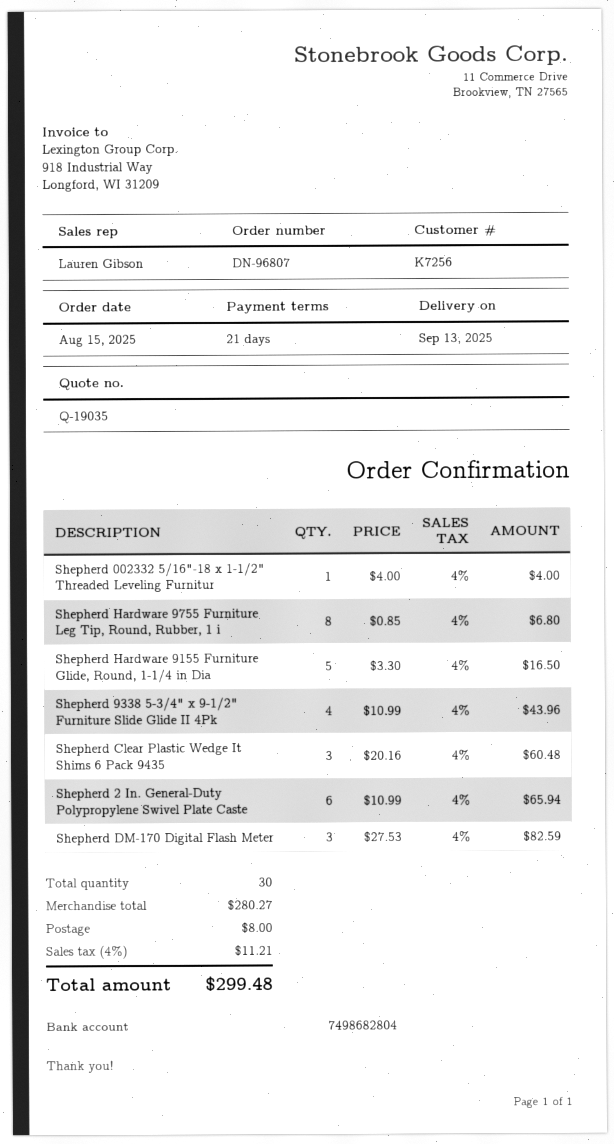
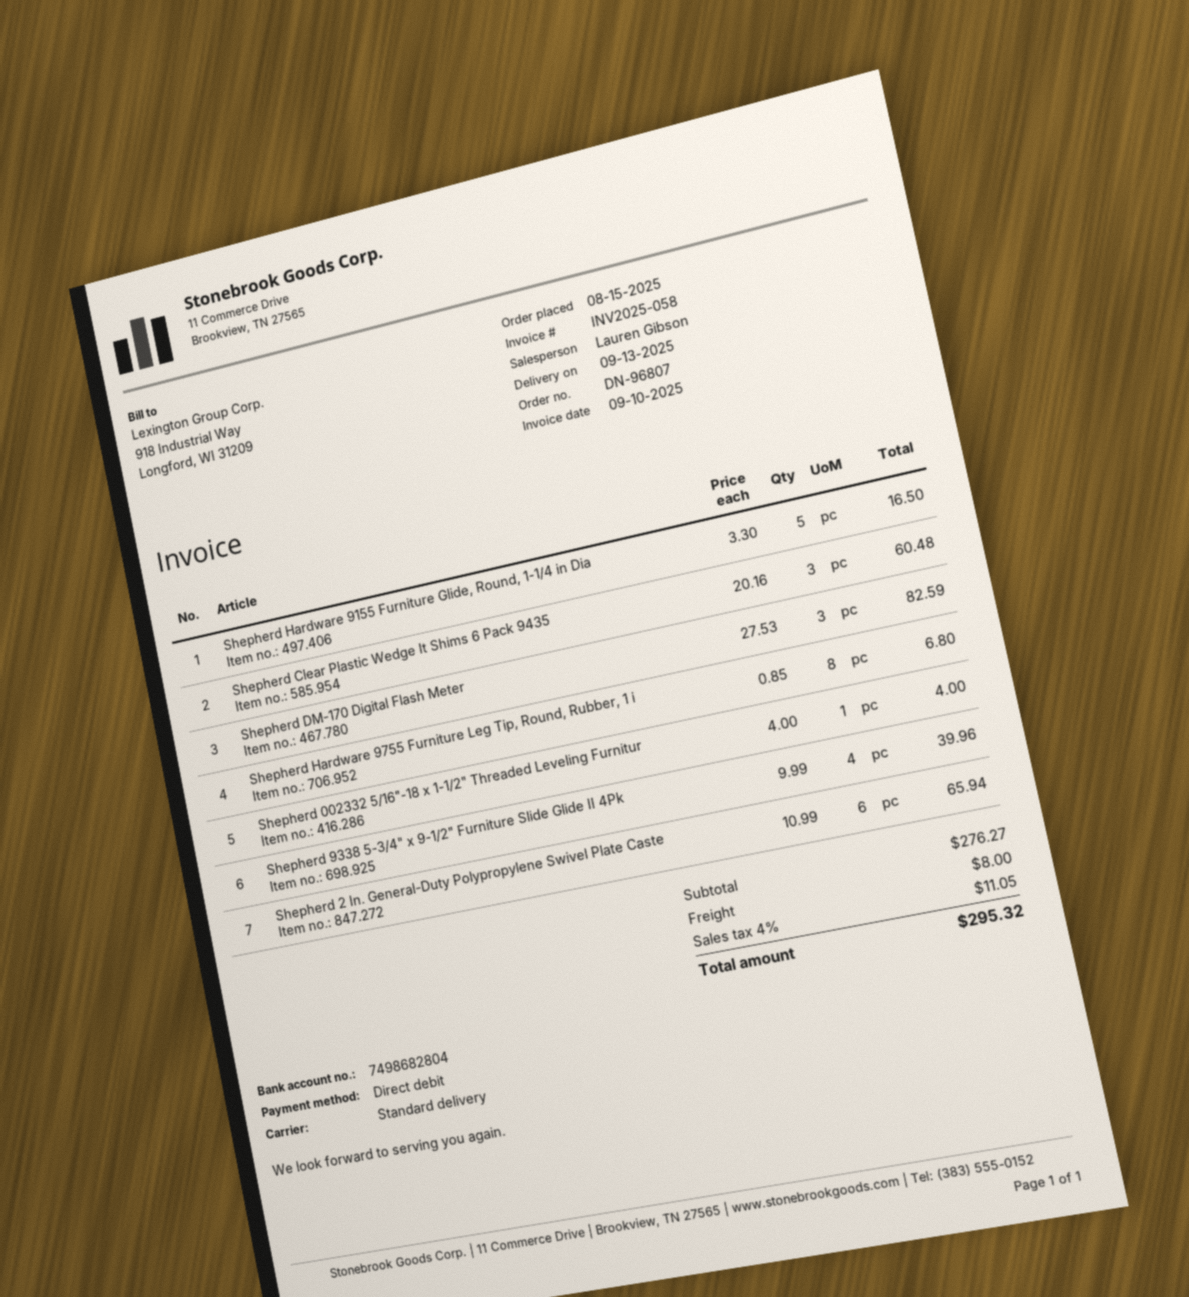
Shepherd 9338 5-3/4" x 9-1/2" Furniture Slide Glide II 4Pk: 4 x 10.99 = 43.96 -> 4 x 9.99 = 39.96
subtotal: 280.27 -> 276.27
tax: 4% = 11.21 -> 4% = 11.05
total: 299.48 -> 295.32

